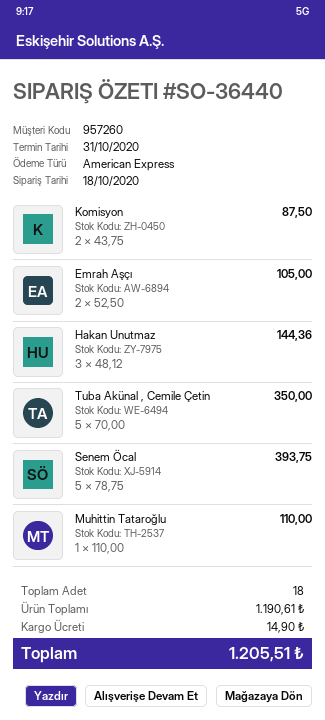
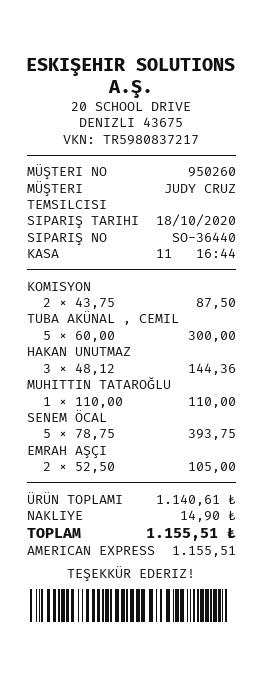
customer number: 957260 -> 950260
Tuba Akünal , Cemile Çetin: 5 x 70.00 = 350.00 -> 5 x 60.00 = 300.00
subtotal: 1190.61 -> 1140.61
total: 1205.51 -> 1155.51

